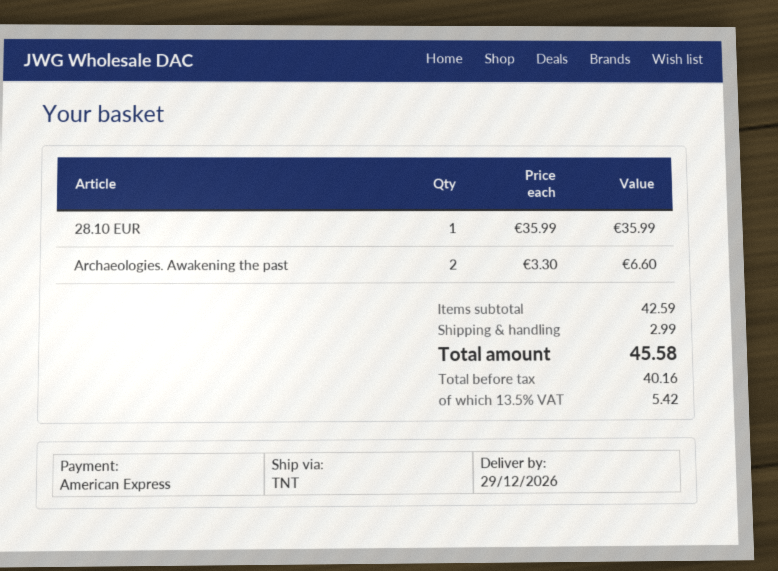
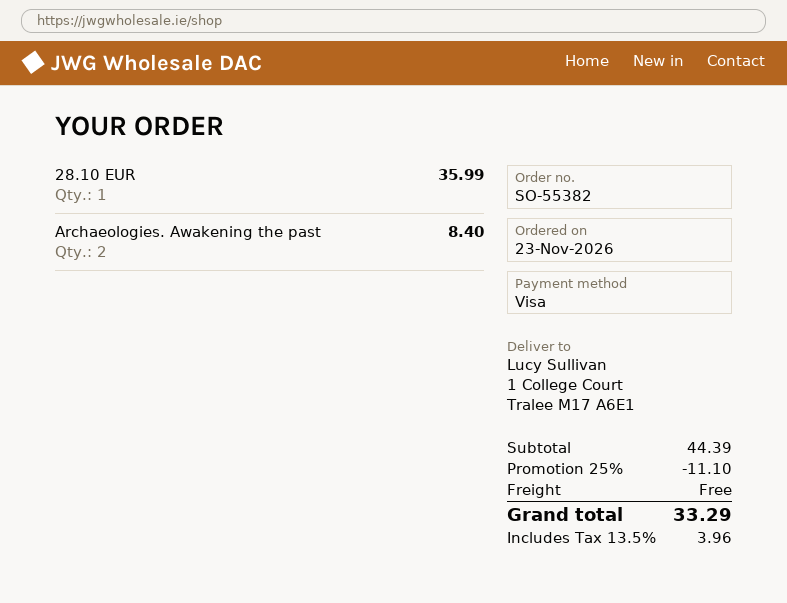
payment method: American Express -> Visa
Archaeologies. Awakening the past: 2 for 6.60 -> 2 for 8.40
subtotal: 42.59 -> 44.39
discount: none -> 25% = 11.10
shipping: 2.99 -> 0.00
tax: 13.5% = 5.42 -> 13.5% = 3.96
total: 45.58 -> 33.29

